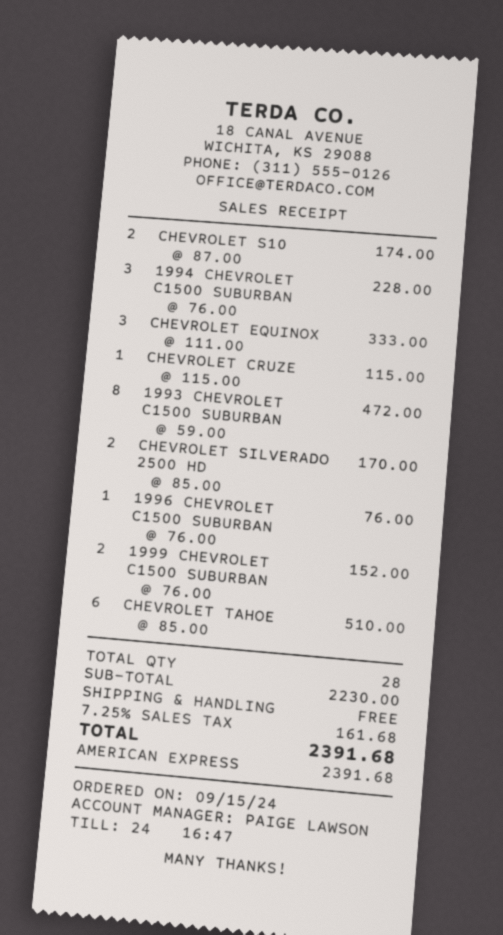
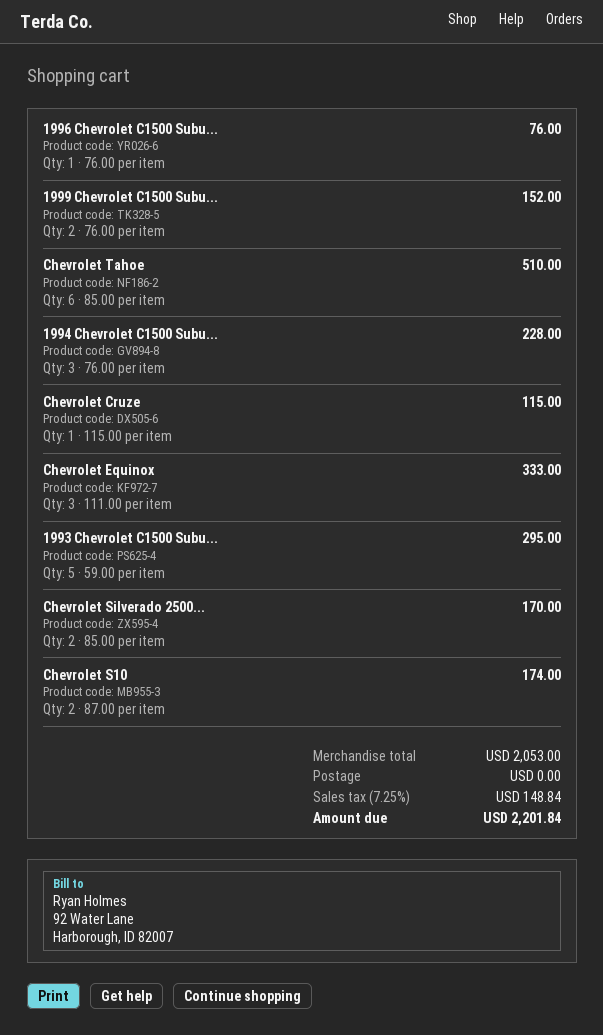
1993 CHEVROLET C1500 SUBURBAN: 8 x 59.00 = 472.00 -> 5 x 59.00 = 295.00
subtotal: 2230.00 -> 2053.00
tax: 7.25% = 161.68 -> 7.25% = 148.84
total: 2391.68 -> 2201.84

